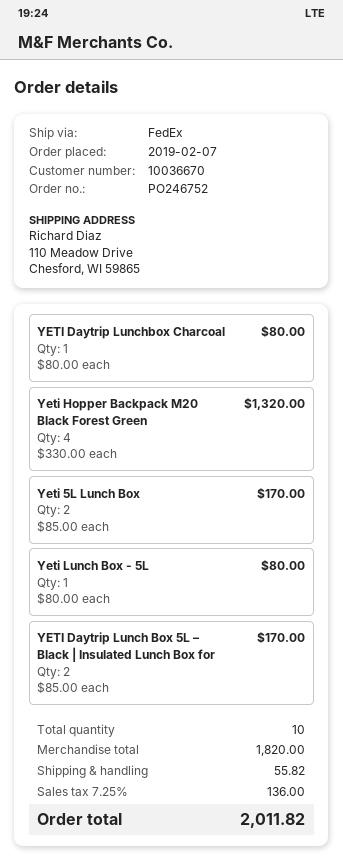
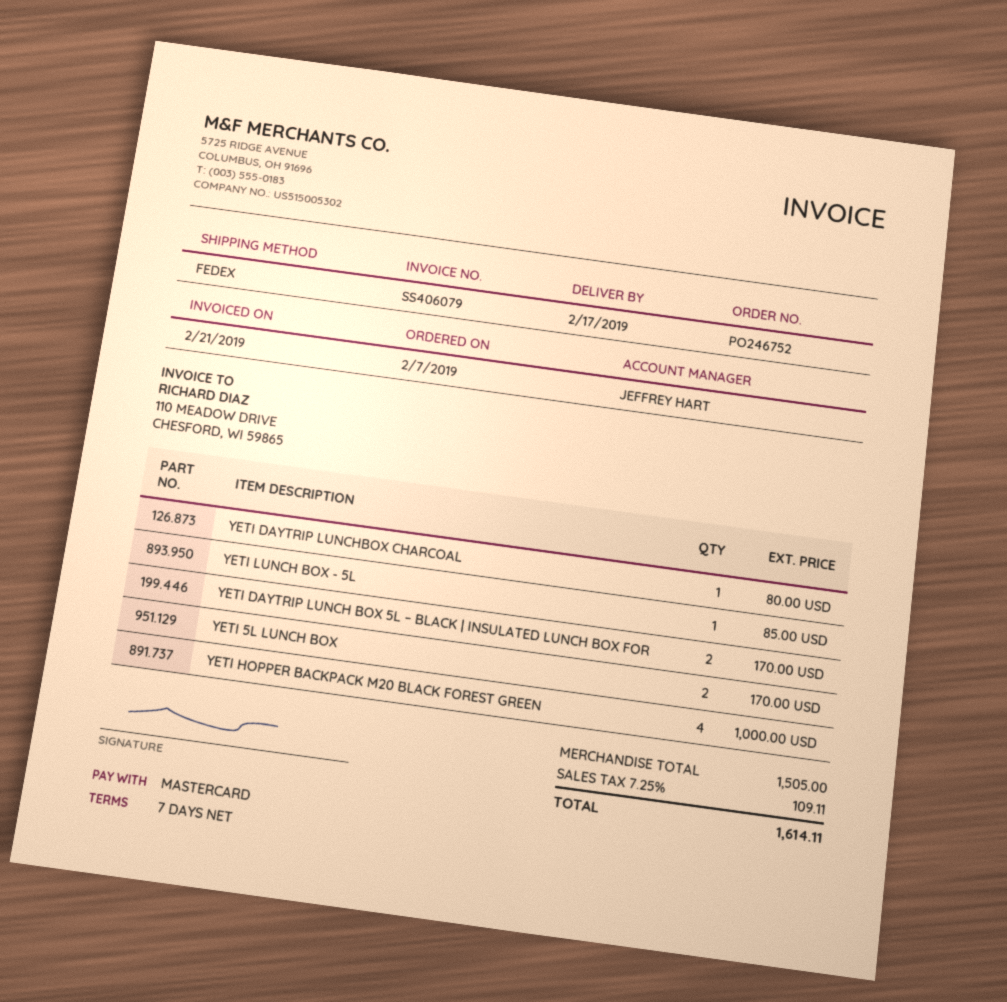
Yeti Hopper Backpack M20 Black Forest Green: 4 for 1320.00 -> 4 for 1000.00
Yeti Lunch Box - 5L: 1 for 80.00 -> 1 for 85.00
subtotal: 1820.00 -> 1505.00
shipping: 55.82 -> none
tax: 7.25% = 136.00 -> 7.25% = 109.11
total: 2011.82 -> 1614.11

